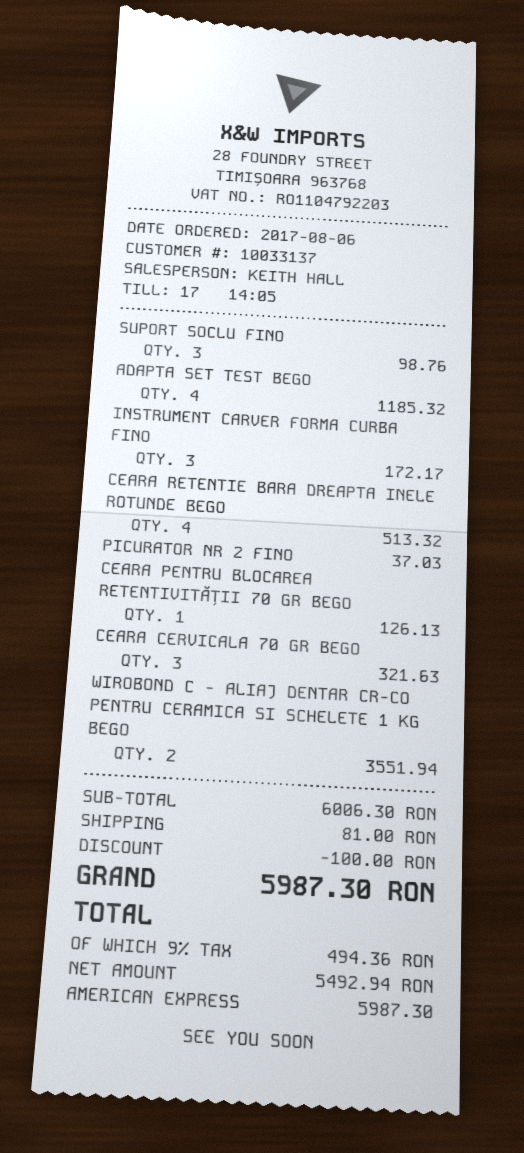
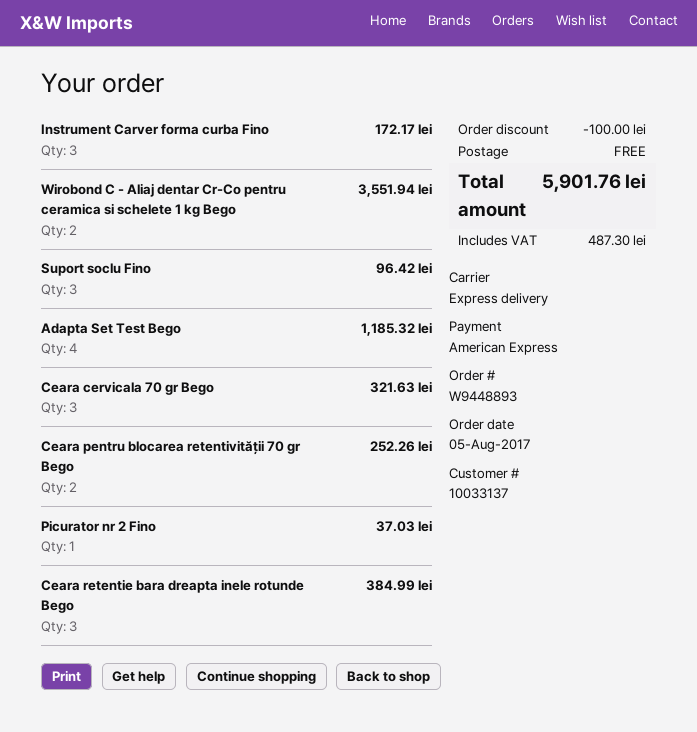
order date: 2017-08-06 -> 2017-08-05
SUPORT SOCLU FINO: 3 for 98.76 -> 3 for 96.42
CEARA RETENTIE BARA DREAPTA INELE ROTUNDE BEGO: 4 for 513.32 -> 3 for 384.99
CEARA PENTRU BLOCAREA RETENTIVITĂȚII 70 GR BEGO: 1 for 126.13 -> 2 for 252.26
shipping: 81.00 -> 0.00
tax: 494.36 -> 487.30
total: 5987.30 -> 5901.76

